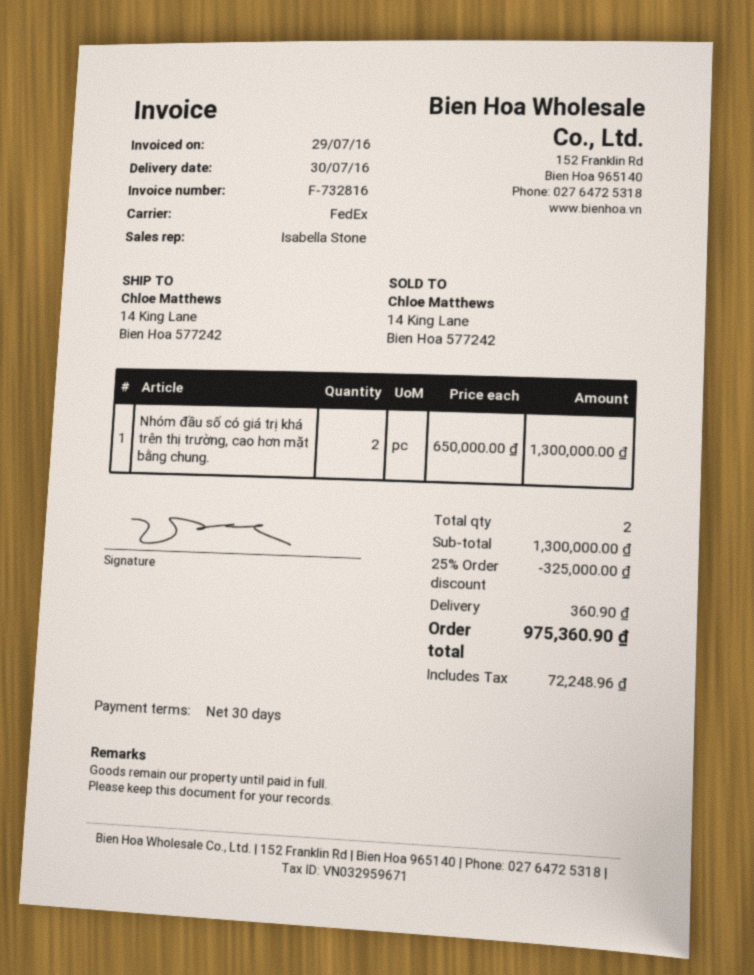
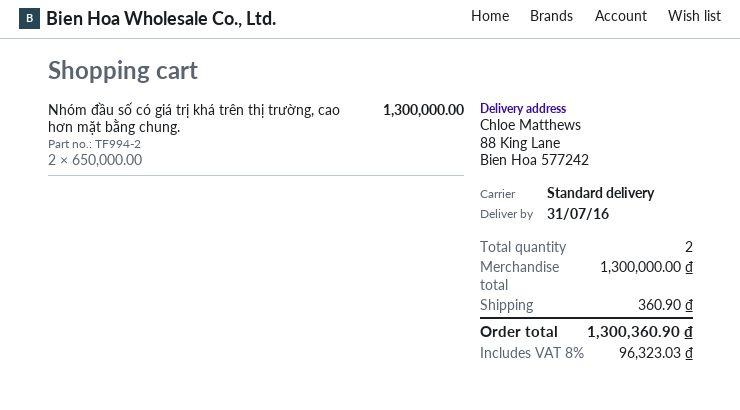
delivery date: 2016-07-30 -> 2016-07-31
shipping method: FedEx -> standard
ship to: 14 King Lane, Bien Hoa 577242 -> 88 King Lane, Bien Hoa 577242
discount: 25% = 325000.00 -> none
tax: 72248.96 -> 96323.03
total: 975360.90 -> 1300360.90

